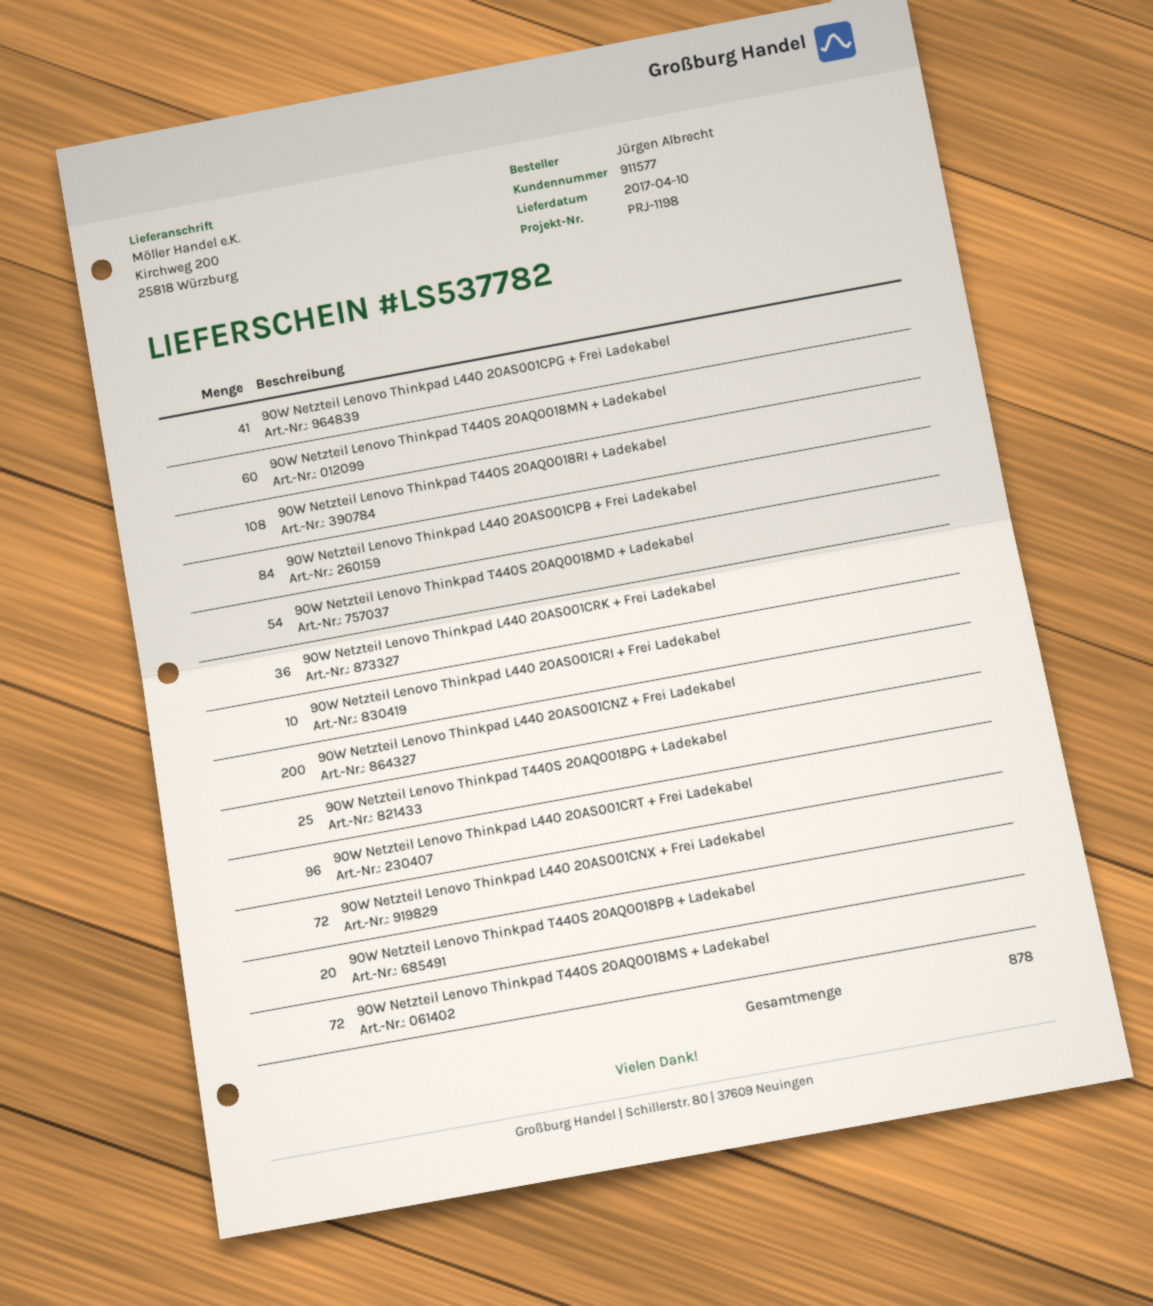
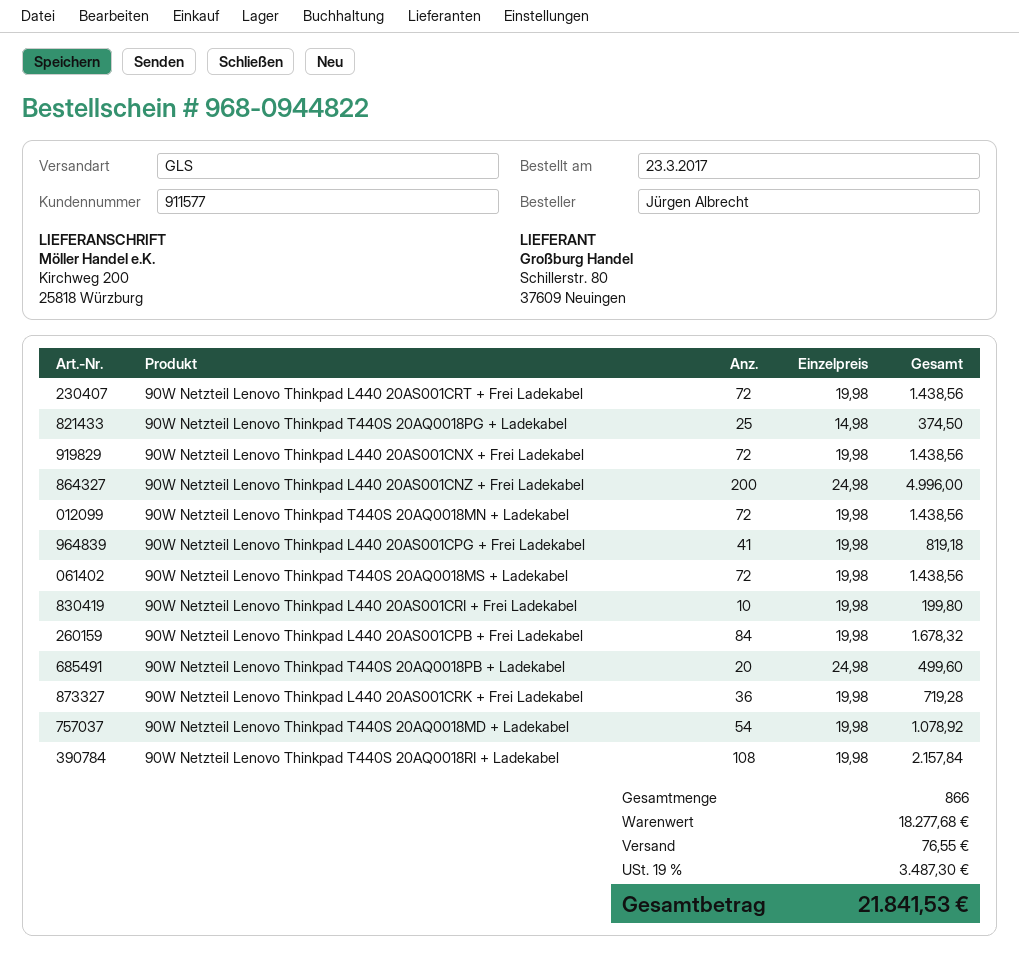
90W Netzteil Lenovo Thinkpad T440S 20AQ0018MN + Ladekabel: 60 -> 72
90W Netzteil Lenovo Thinkpad L440 20AS001CRT + Frei Ladekabel: 96 -> 72
total quantity: 878 -> 866

